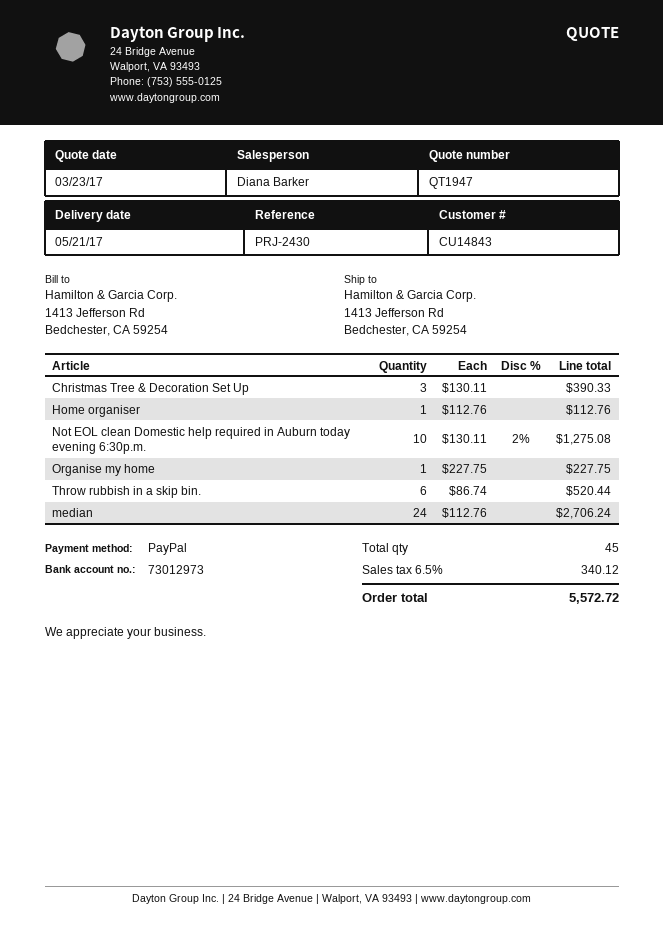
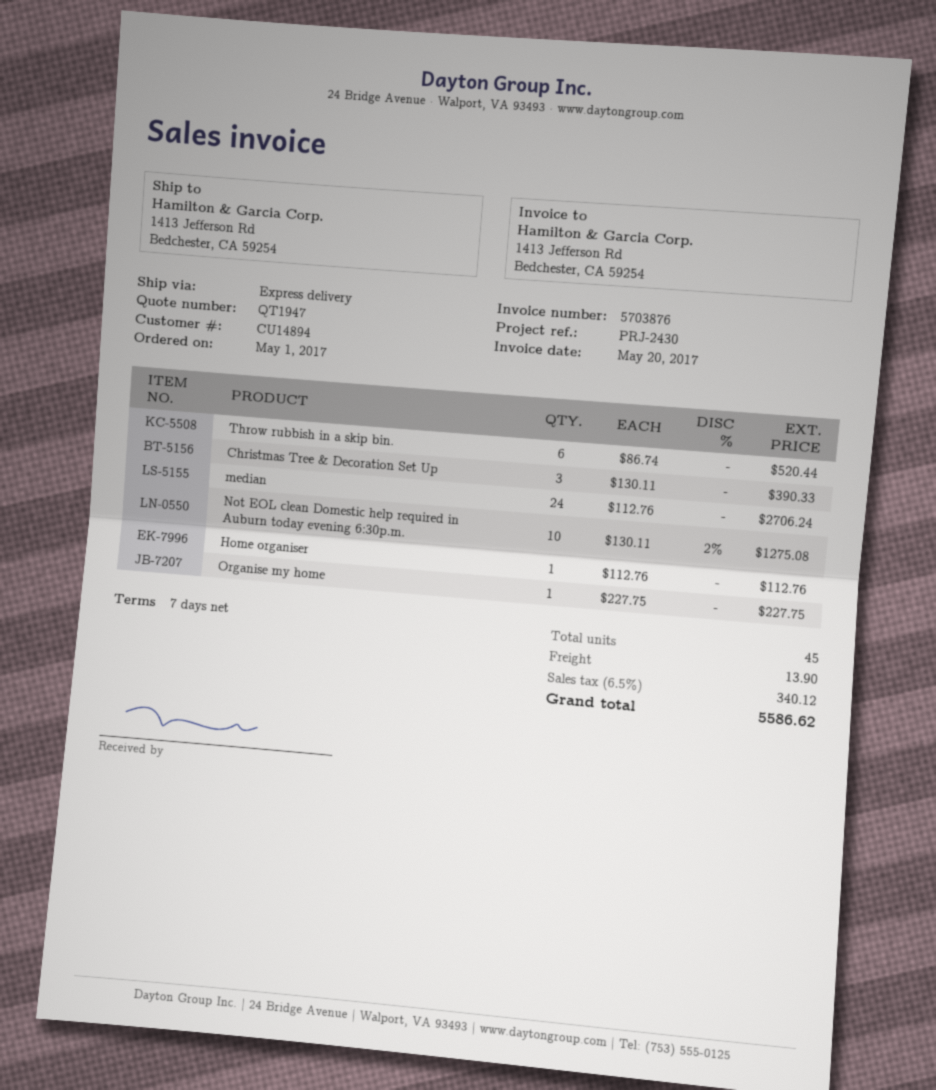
customer number: CU14843 -> CU14894
shipping: none -> 13.90
total: 5572.72 -> 5586.62

